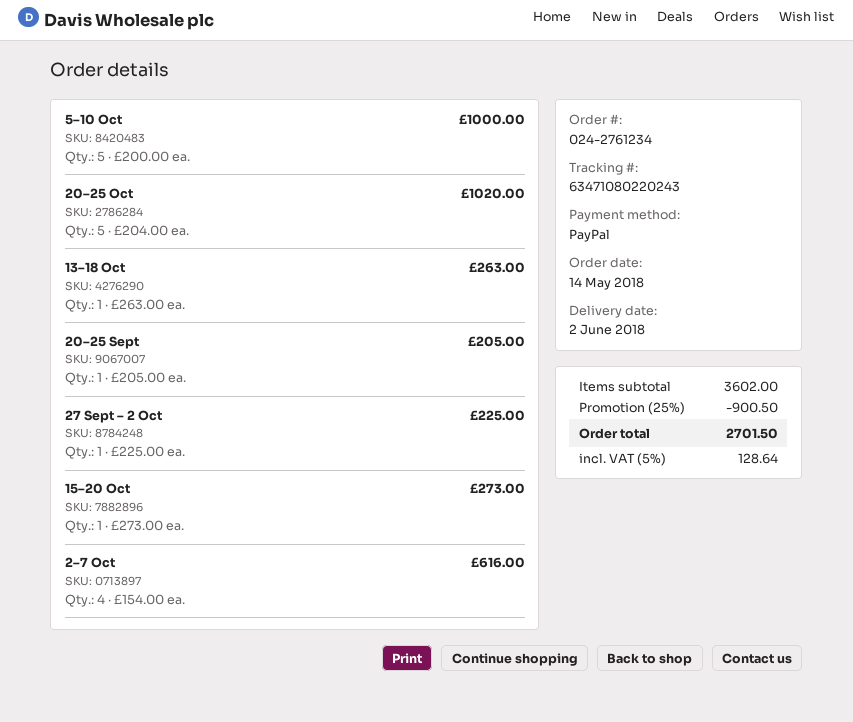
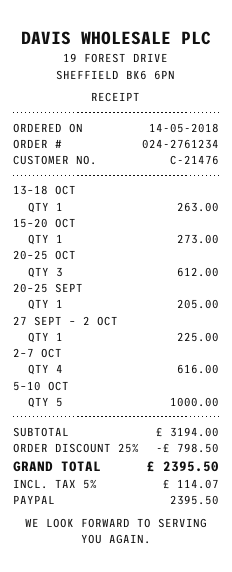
20–25 Oct: 5 for 1020.00 -> 3 for 612.00
subtotal: 3602.00 -> 3194.00
discount: 25% = 900.50 -> 25% = 798.50
tax: 5% = 128.64 -> 5% = 114.07
total: 2701.50 -> 2395.50

